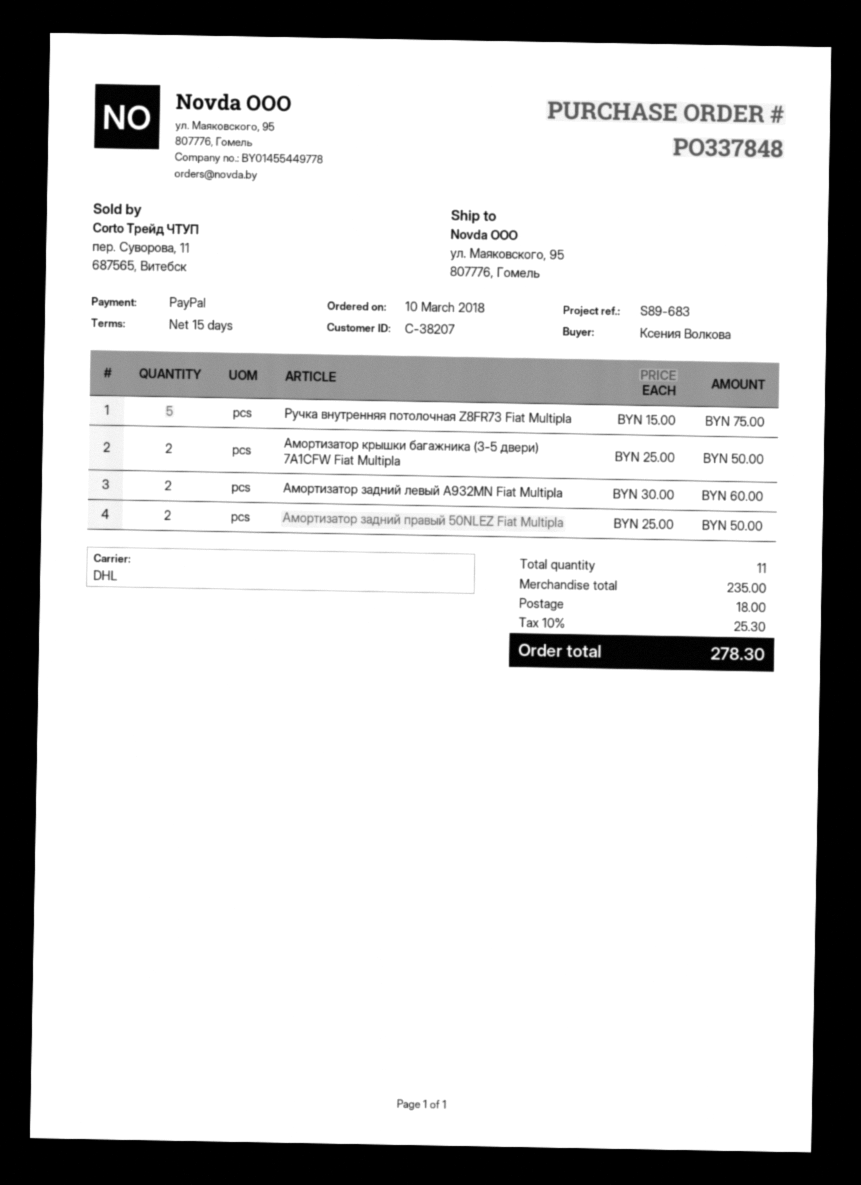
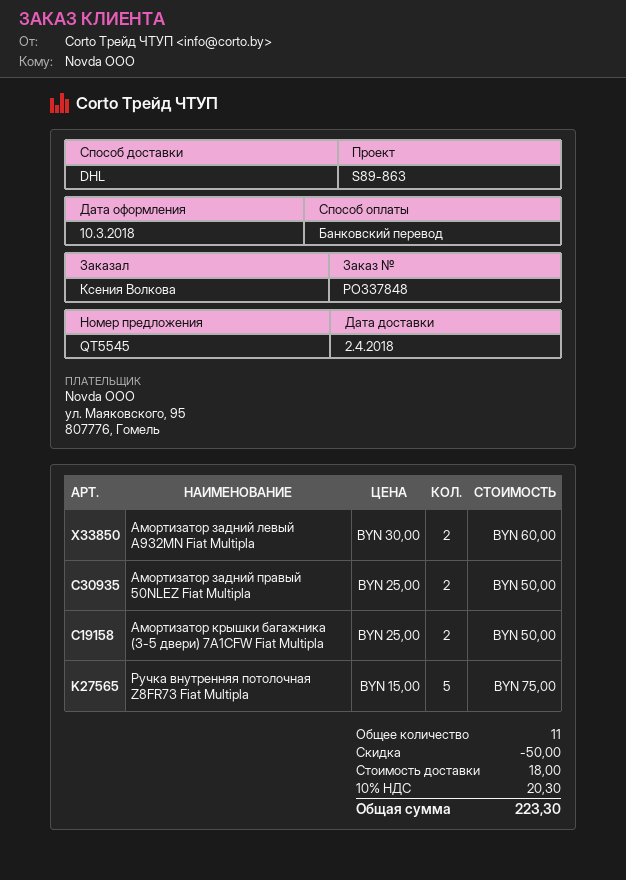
reference: S89-683 -> S89-863
payment method: PayPal -> bank transfer
discount: none -> 50.00
tax: 10% = 25.30 -> 10% = 20.30
total: 278.30 -> 223.30

